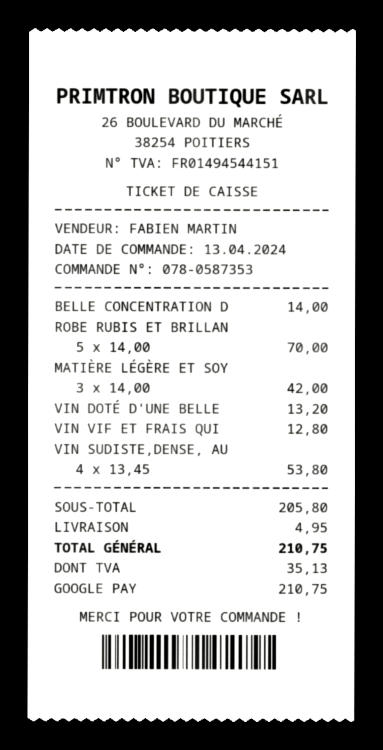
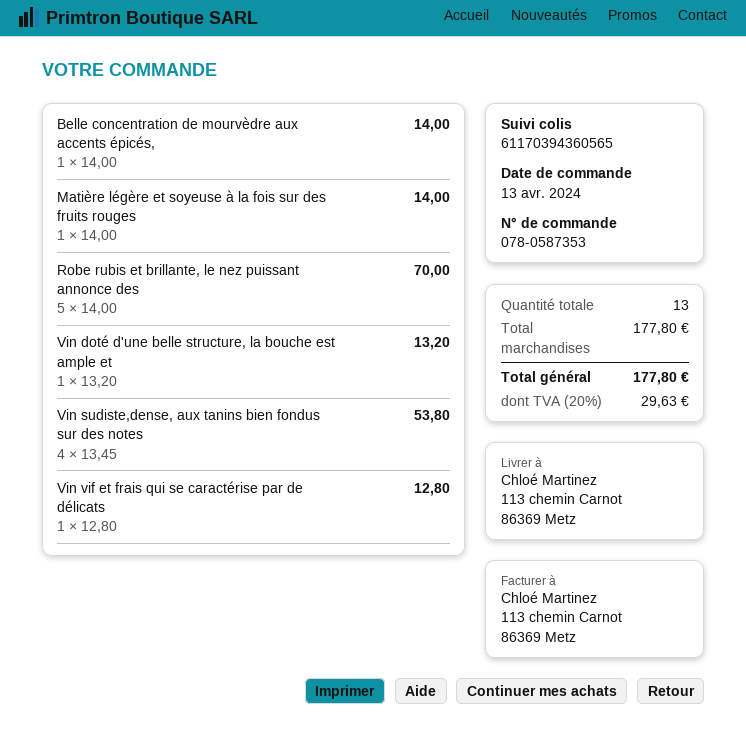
MATIÈRE LÉGÈRE ET SOY: 3 x 14.00 = 42.00 -> 1 x 14.00 = 14.00
subtotal: 205.80 -> 177.80
shipping: 4.95 -> none
tax: 35.13 -> 29.63
total: 210.75 -> 177.80

